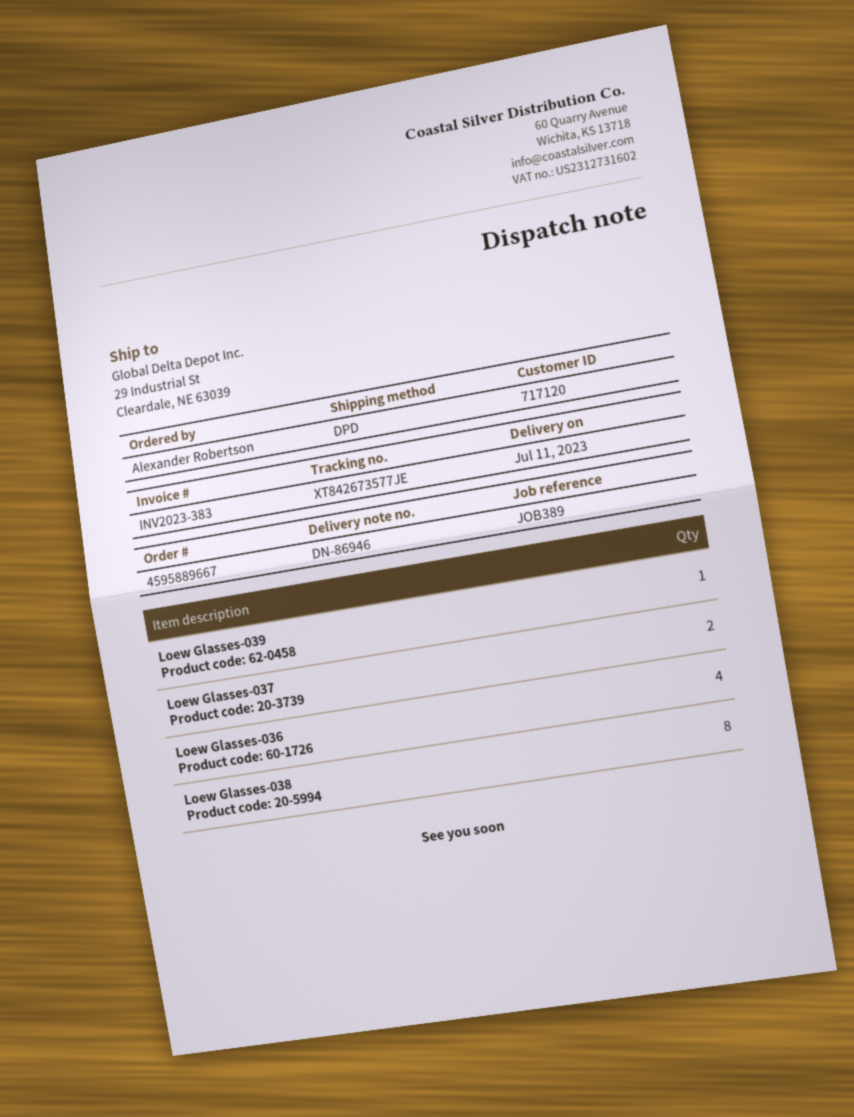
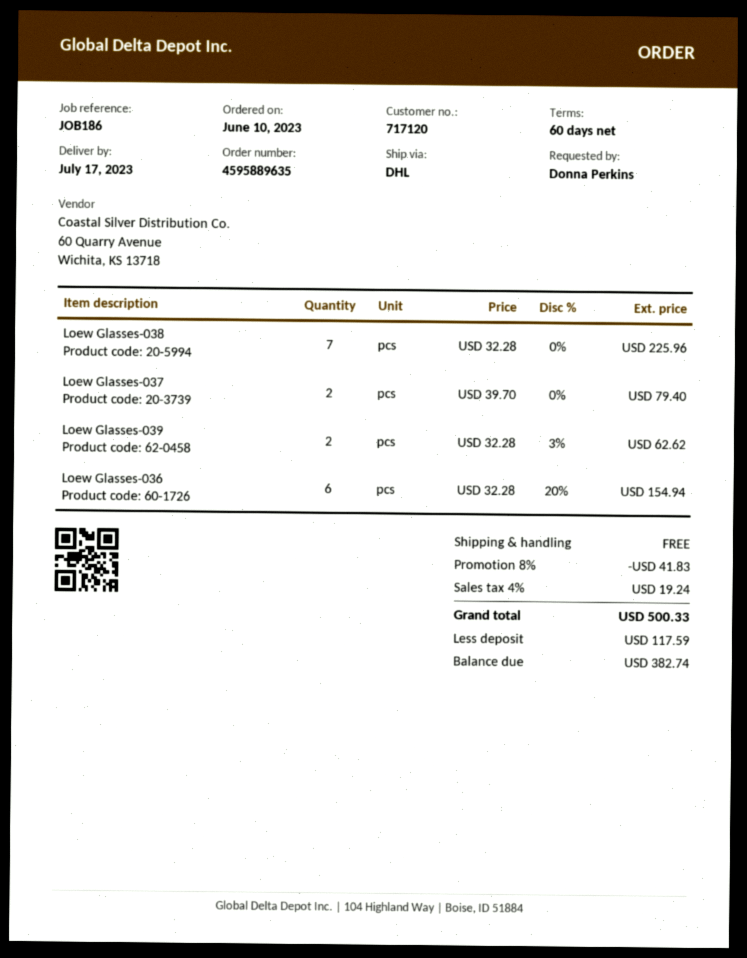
order number: 4595889667 -> 4595889635
delivery date: 2023-07-11 -> 2023-07-17
reference: JOB389 -> JOB186
ordered by: Alexander Robertson -> Donna Perkins
shipping method: DPD -> DHL
Loew Glasses-039: 1 -> 2
Loew Glasses-036: 4 -> 6
Loew Glasses-038: 8 -> 7

